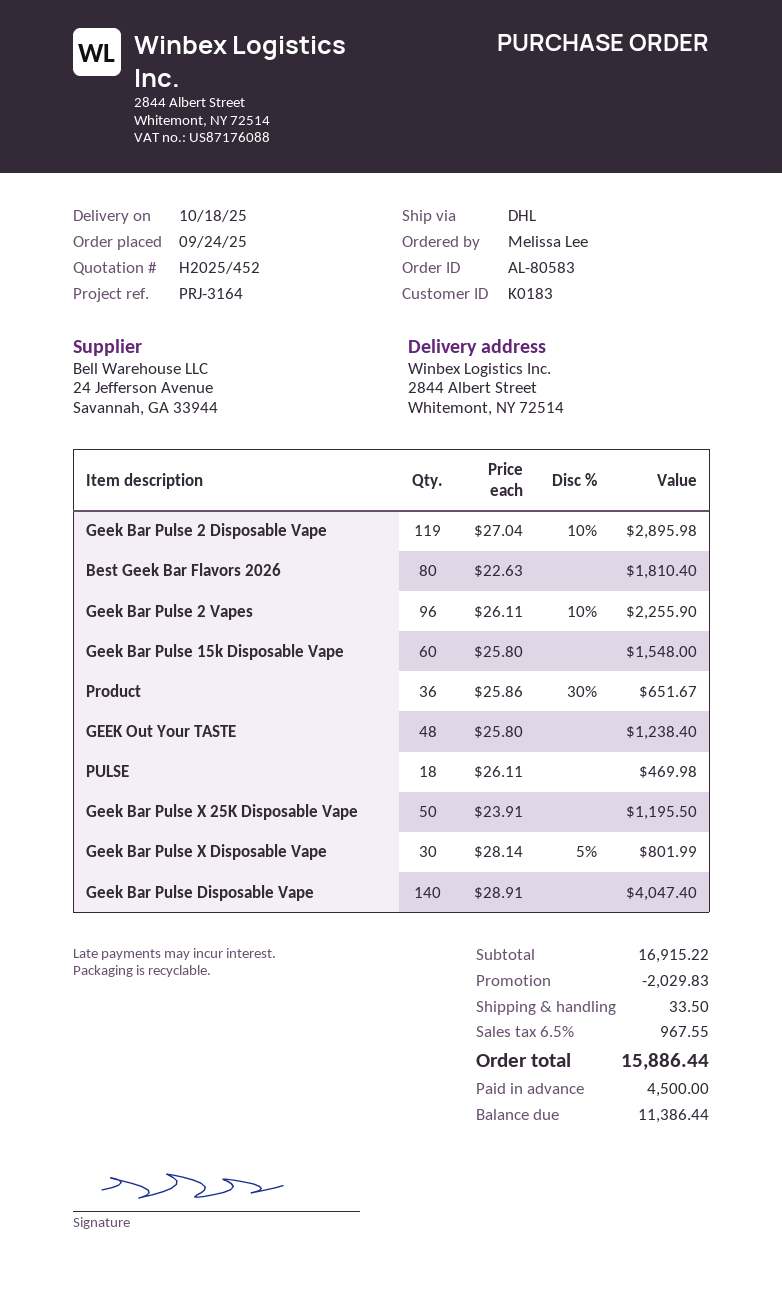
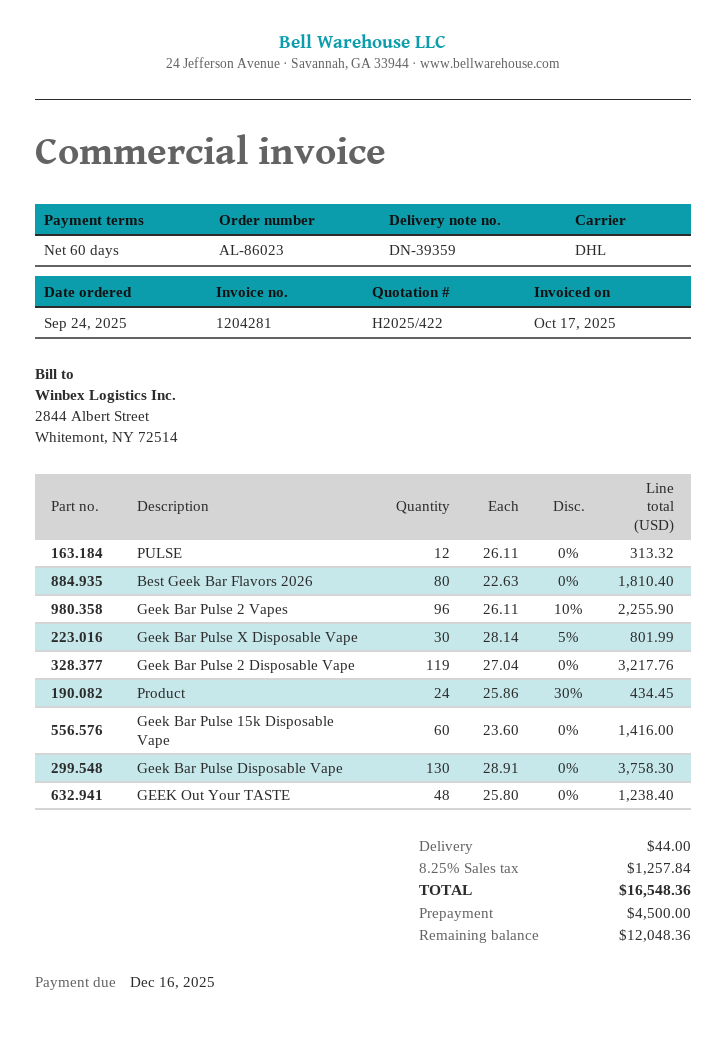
quote number: H2025/452 -> H2025/422
order number: AL-80583 -> AL-86023
Geek Bar Pulse 2 Disposable Vape: 119 x 27.04 - 10% = 2895.98 -> 119 x 27.04 = 3217.76
Geek Bar Pulse 15k Disposable Vape: 60 x 25.80 = 1548.00 -> 60 x 23.60 = 1416.00
Product: 36 x 25.86 - 30% = 651.67 -> 24 x 25.86 - 30% = 434.45
PULSE: 18 x 26.11 = 469.98 -> 12 x 26.11 = 313.32
Geek Bar Pulse X 25K Disposable Vape: 50 x 23.91 = 1195.50 -> none
Geek Bar Pulse Disposable Vape: 140 x 28.91 = 4047.40 -> 130 x 28.91 = 3758.30
discount: 2029.83 -> none
shipping: 33.50 -> 44.00
tax: 6.5% = 967.55 -> 8.25% = 1257.84
total: 15886.44 -> 16548.36
balance: 11386.44 -> 12048.36

